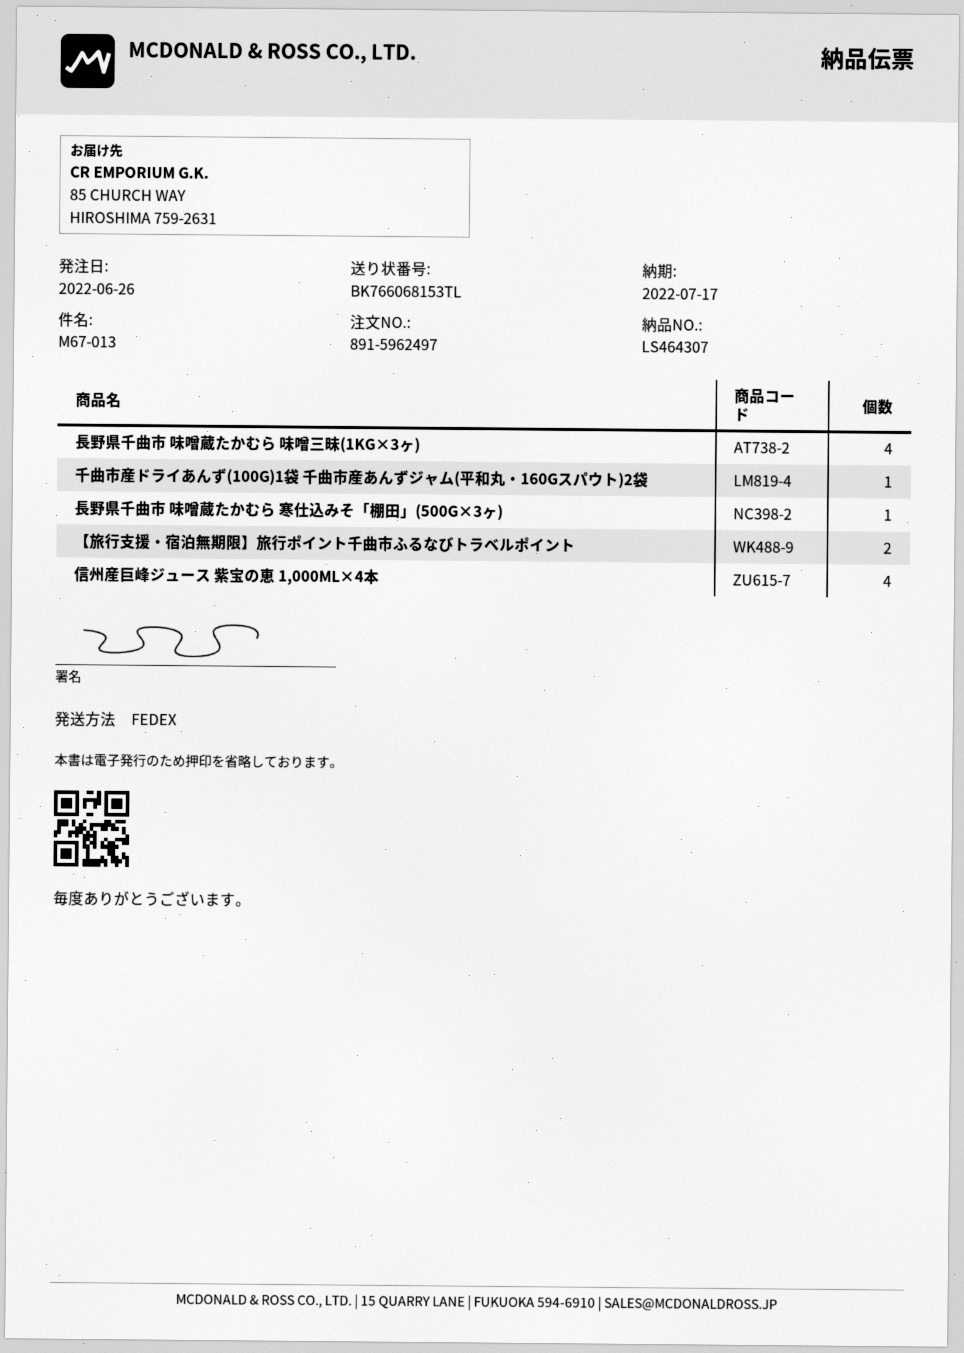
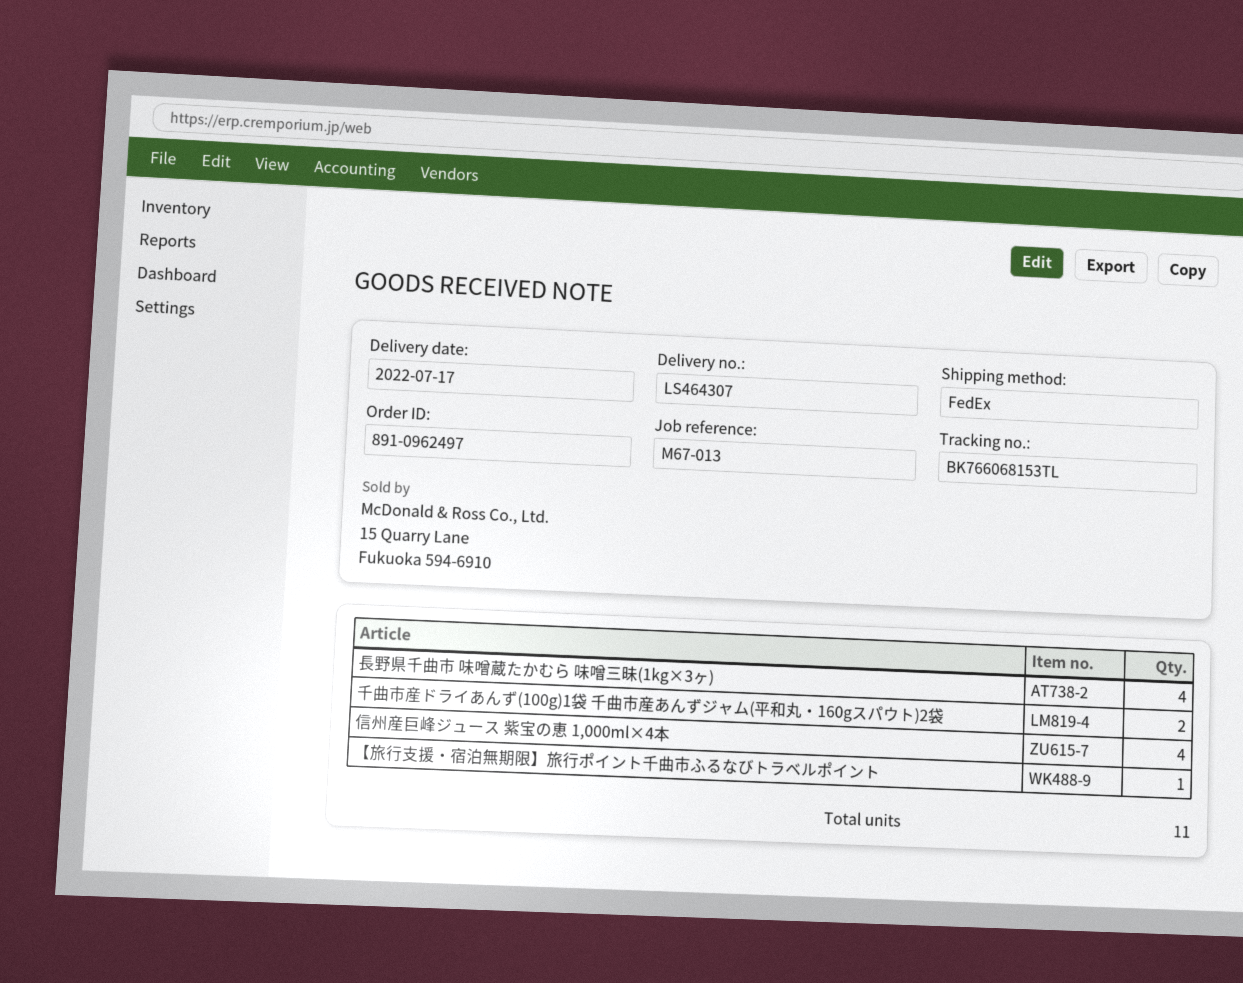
order number: 891-5962497 -> 891-0962497
千曲市産ドライあんず(100G)1袋 千曲市産あんずジャム(平和丸・160Gスパウト)2袋: 1 -> 2
長野県千曲市 味噌蔵たかむら 寒仕込みそ「棚田」(500G×3ヶ): 1 -> none
【旅行支援・宿泊無期限】旅行ポイント千曲市ふるなびトラベルポイント: 2 -> 1

